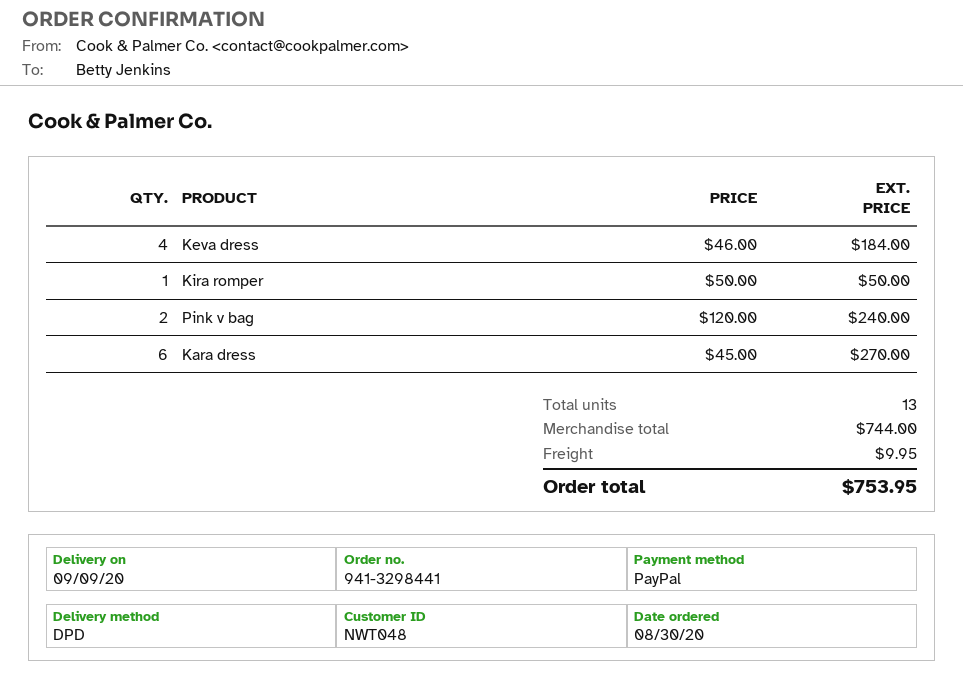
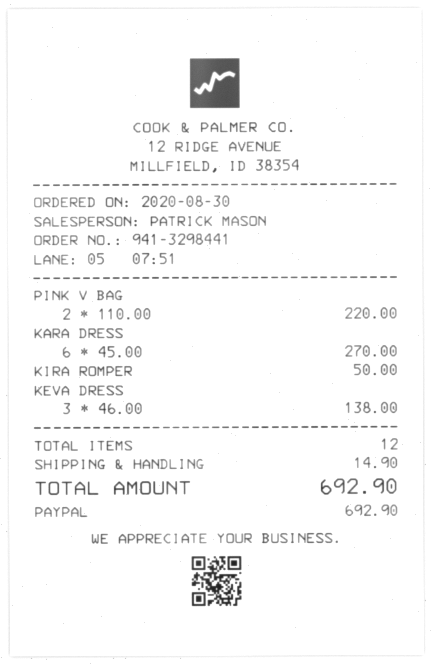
Keva dress: 4 x 46.00 = 184.00 -> 3 x 46.00 = 138.00
Pink v bag: 2 x 120.00 = 240.00 -> 2 x 110.00 = 220.00
total quantity: 13 -> 12
shipping: 9.95 -> 14.90
total: 753.95 -> 692.90

